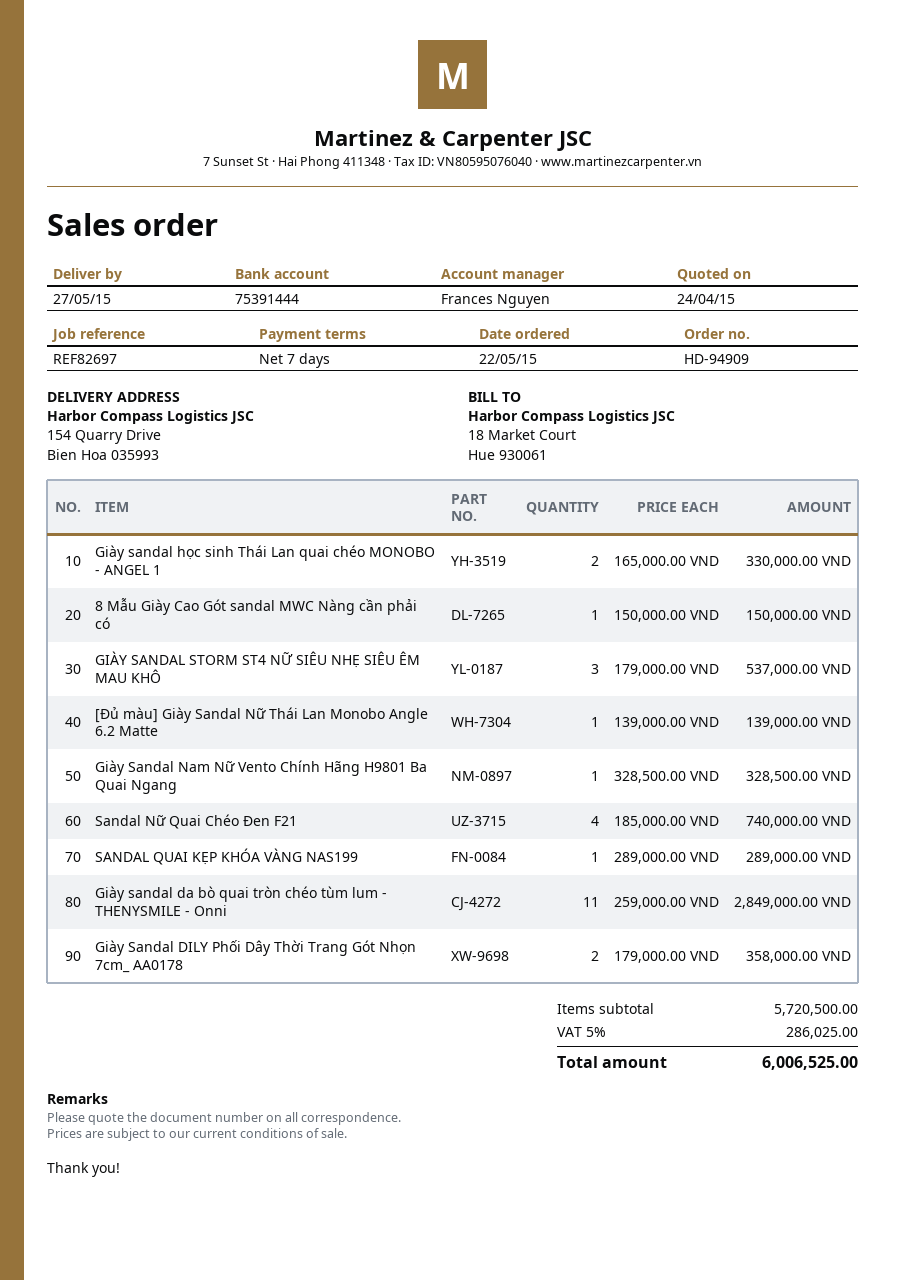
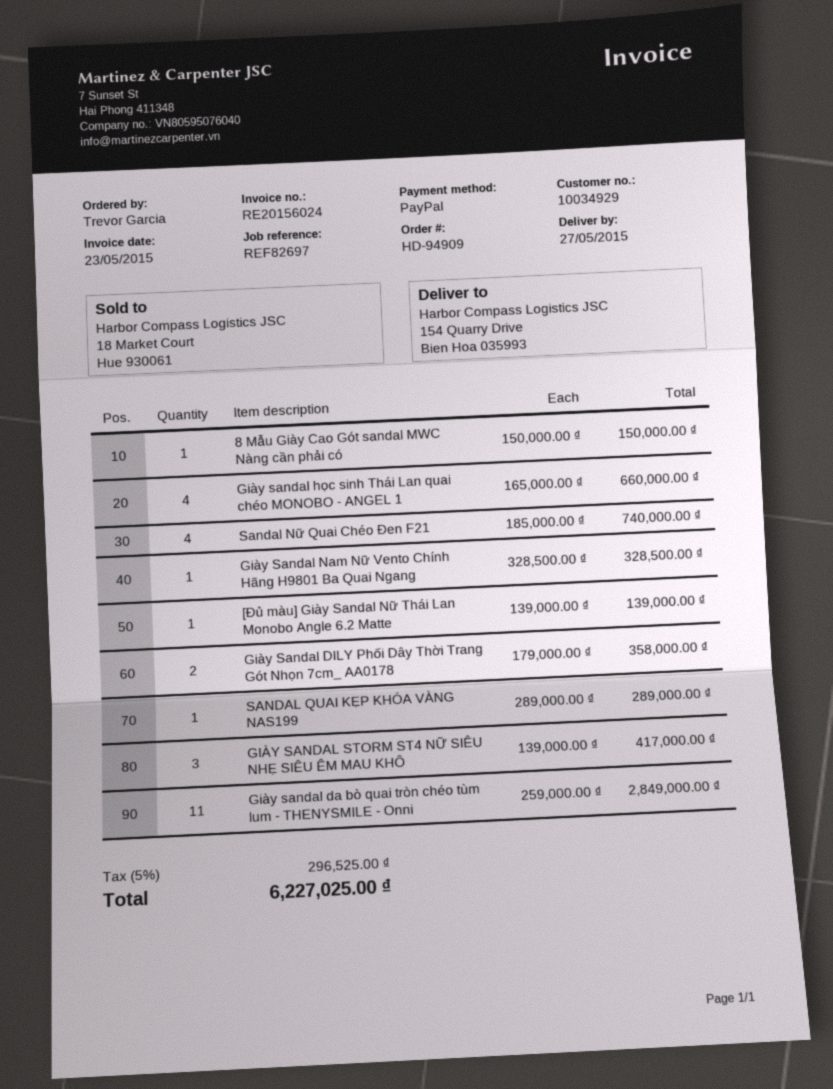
Giày sandal học sinh Thái Lan quai chéo MONOBO - ANGEL 1: 2 x 165000.00 = 330000.00 -> 4 x 165000.00 = 660000.00
GIÀY SANDAL STORM ST4 NỮ SIÊU NHẸ SIÊU ÊM MAU KHÔ: 3 x 179000.00 = 537000.00 -> 3 x 139000.00 = 417000.00
tax: 5% = 286025.00 -> 5% = 296525.00
total: 6006525.00 -> 6227025.00

